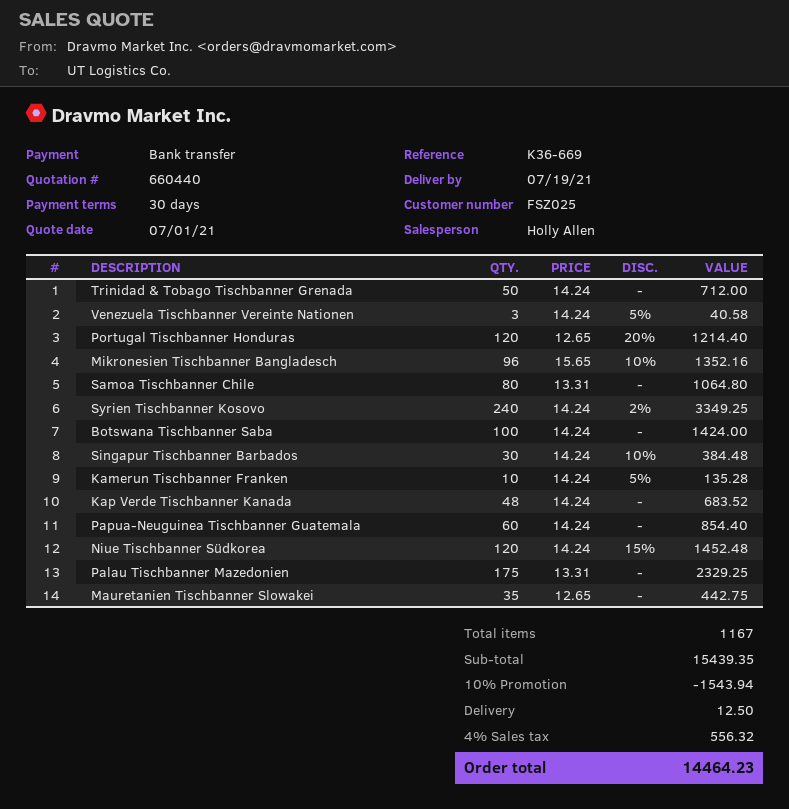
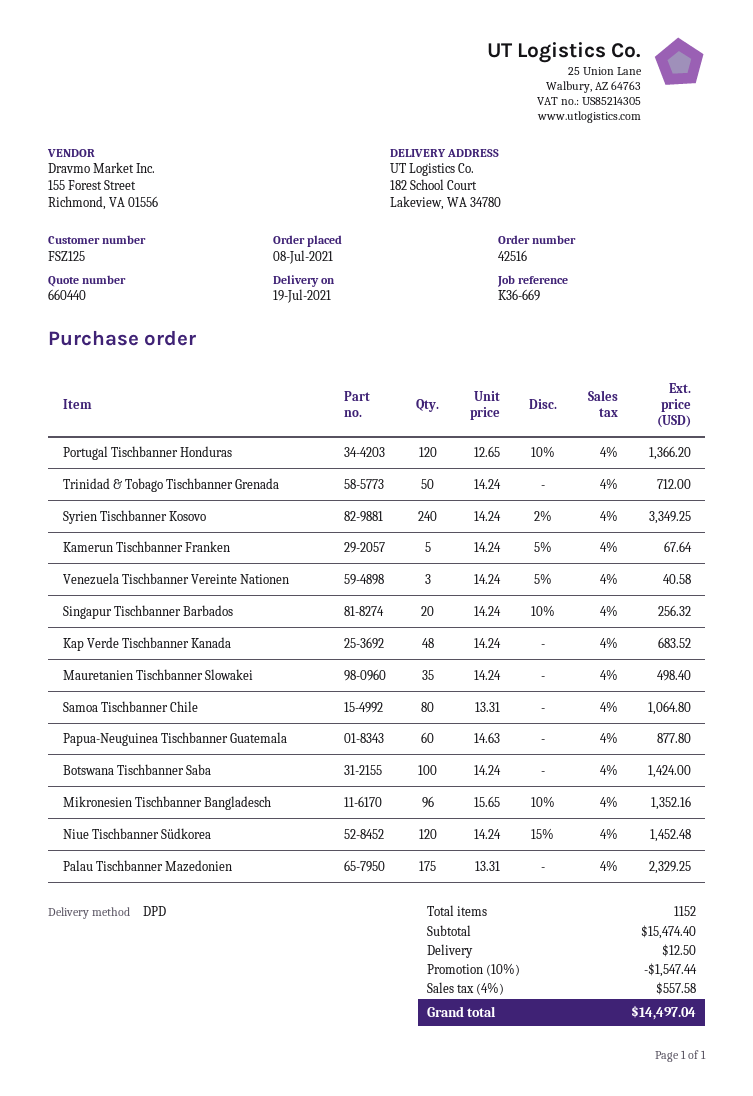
customer number: FSZ025 -> FSZ125
Portugal Tischbanner Honduras: 120 x 12.65 - 20% = 1214.40 -> 120 x 12.65 - 10% = 1366.20
Singapur Tischbanner Barbados: 30 x 14.24 - 10% = 384.48 -> 20 x 14.24 - 10% = 256.32
Kamerun Tischbanner Franken: 10 x 14.24 - 5% = 135.28 -> 5 x 14.24 - 5% = 67.64
Papua-Neuguinea Tischbanner Guatemala: 60 x 14.24 = 854.40 -> 60 x 14.63 = 877.80
Mauretanien Tischbanner Slowakei: 35 x 12.65 = 442.75 -> 35 x 14.24 = 498.40
total quantity: 1167 -> 1152
subtotal: 15439.35 -> 15474.40
discount: 10% = 1543.94 -> 10% = 1547.44
tax: 4% = 556.32 -> 4% = 557.58
total: 14464.23 -> 14497.04

